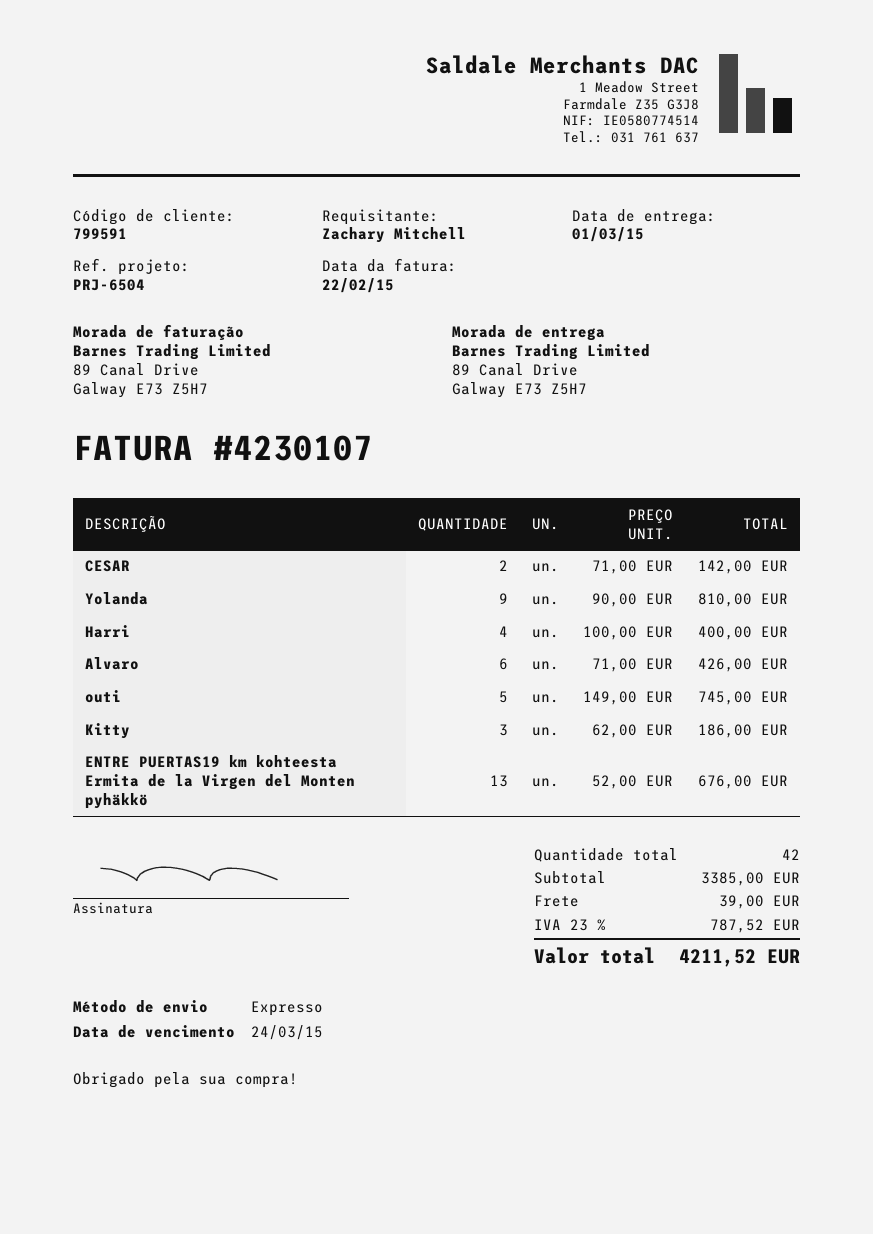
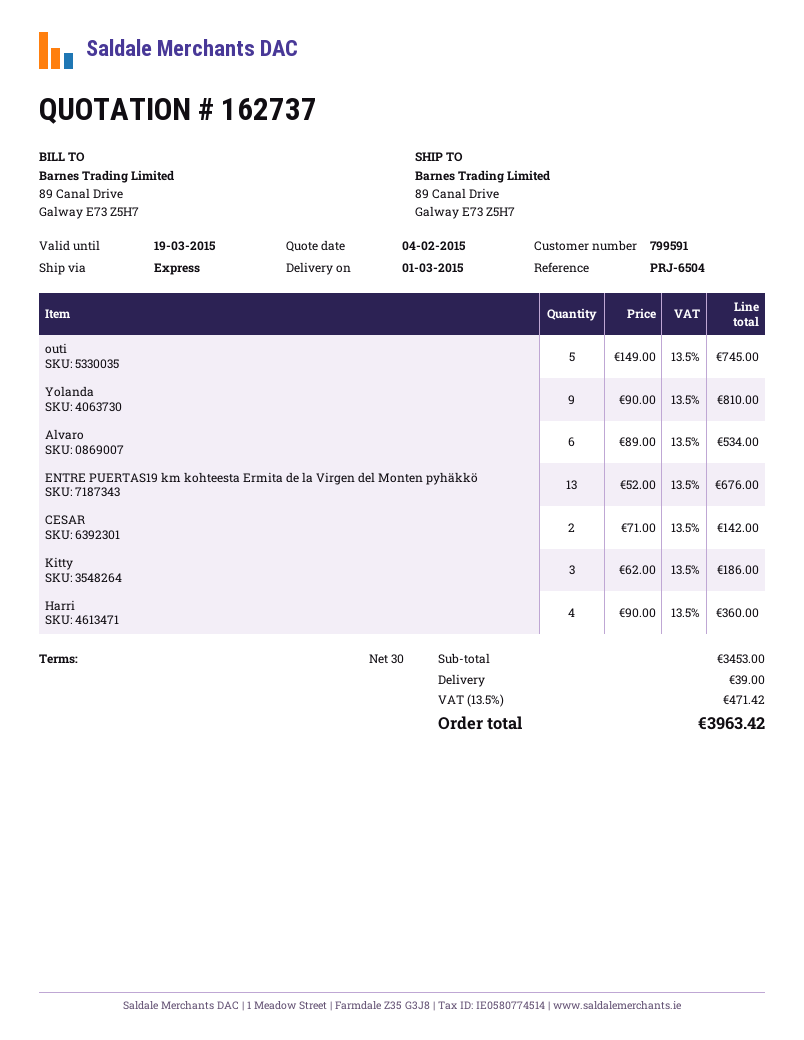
Harri: 4 x 100.00 = 400.00 -> 4 x 90.00 = 360.00
Alvaro: 6 x 71.00 = 426.00 -> 6 x 89.00 = 534.00
subtotal: 3385.00 -> 3453.00
tax: 23% = 787.52 -> 13.5% = 471.42
total: 4211.52 -> 3963.42

